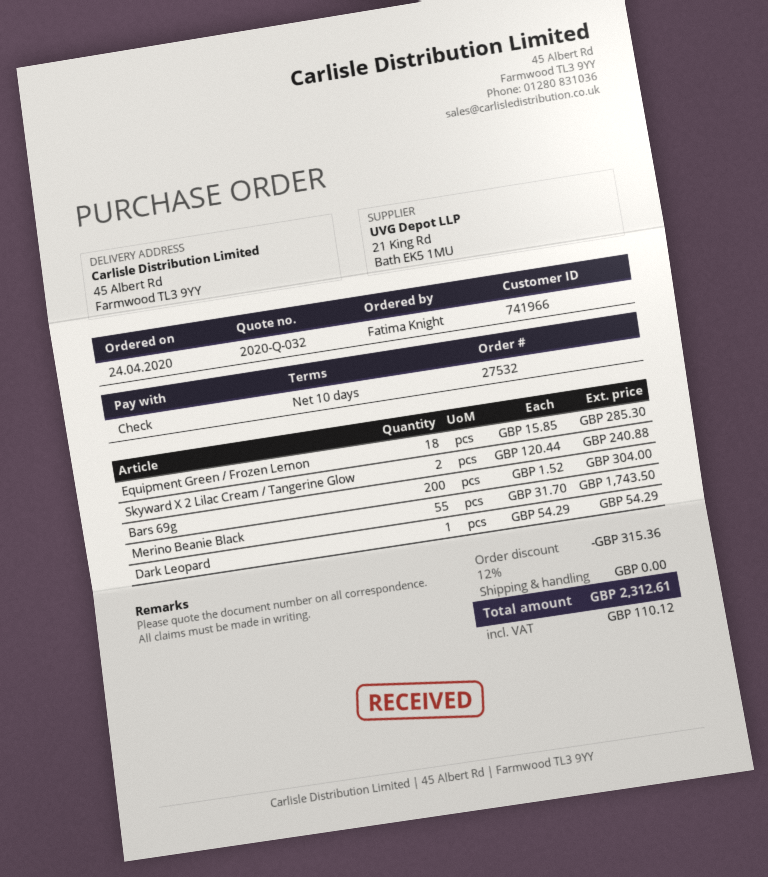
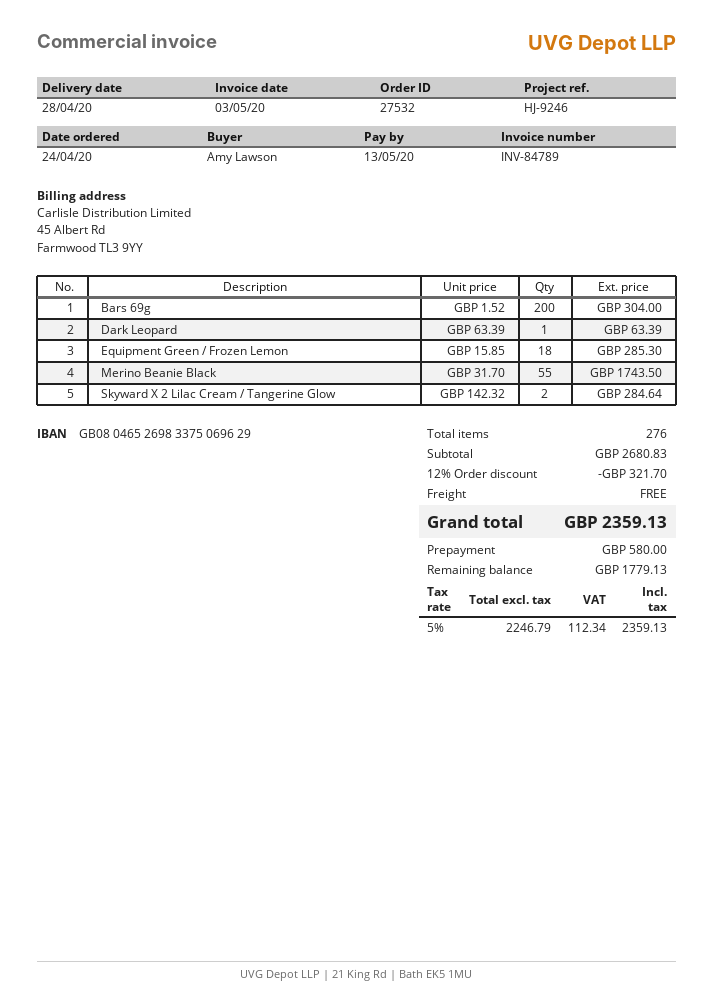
ordered by: Fatima Knight -> Amy Lawson
Skyward X 2 Lilac Cream / Tangerine Glow: 2 x 120.44 = 240.88 -> 2 x 142.32 = 284.64
Dark Leopard: 1 x 54.29 = 54.29 -> 1 x 63.39 = 63.39
discount: 12% = 315.36 -> 12% = 321.70
tax: 110.12 -> 112.34
total: 2312.61 -> 2359.13

